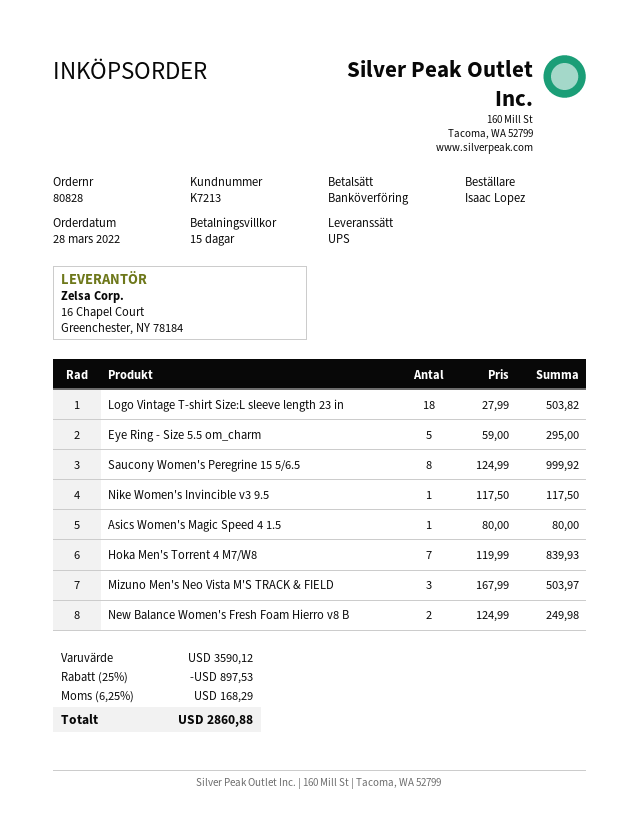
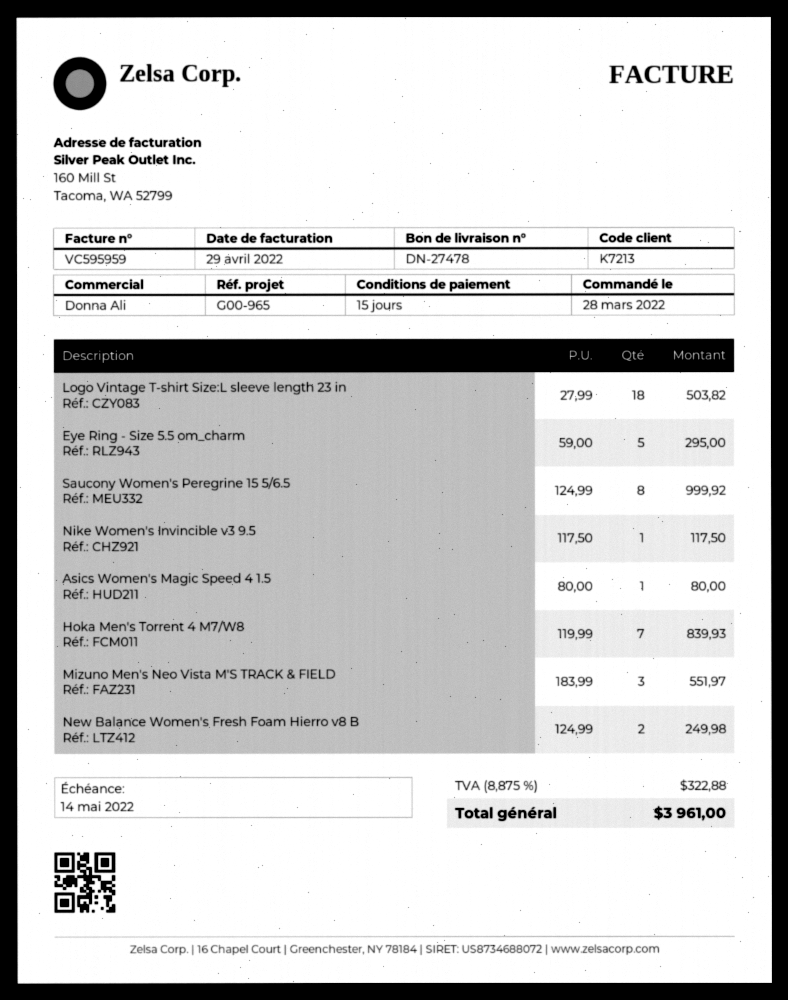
Mizuno Men's Neo Vista M'S TRACK & FIELD: 3 x 167.99 = 503.97 -> 3 x 183.99 = 551.97
discount: 25% = 897.53 -> none
tax: 6.25% = 168.29 -> 8.875% = 322.88
total: 2860.88 -> 3961.00

